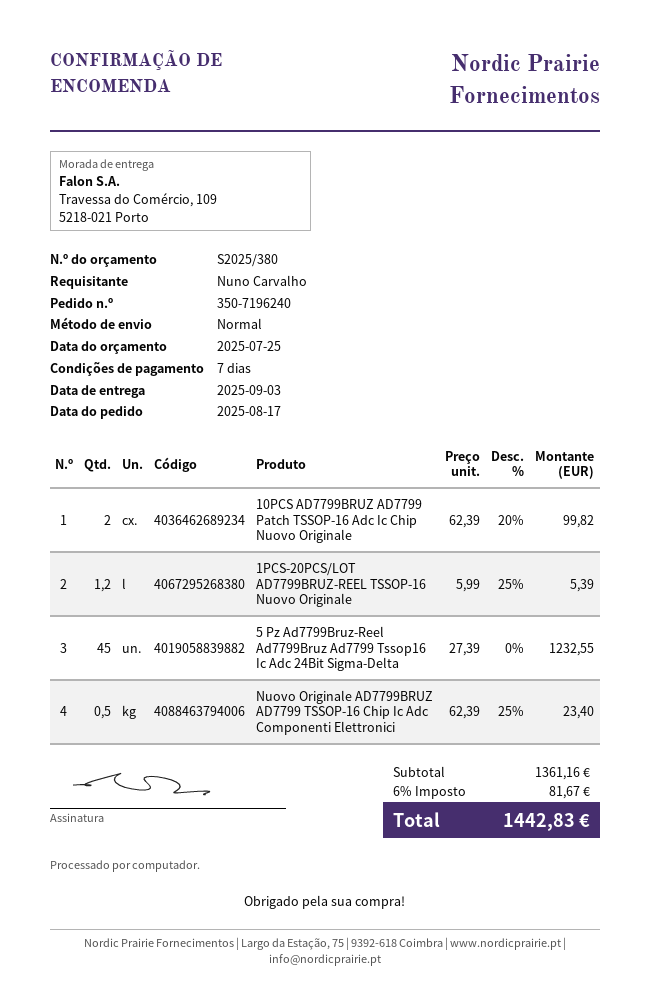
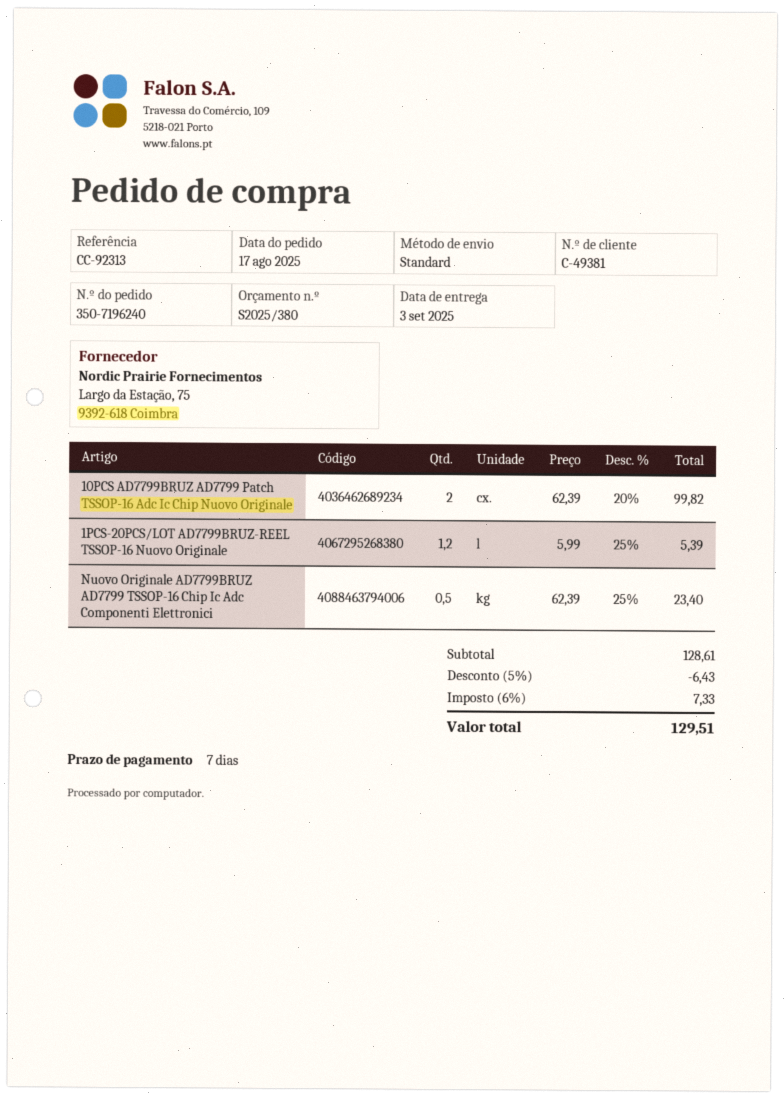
5 Pz Ad7799Bruz-Reel Ad7799Bruz Ad7799 Tssop16 Ic Adc 24Bit Sigma-Delta: 45 x 27.39 = 1232.55 -> none
subtotal: 1361.16 -> 128.61
discount: none -> 5% = 6.43
tax: 6% = 81.67 -> 6% = 7.33
total: 1442.83 -> 129.51

